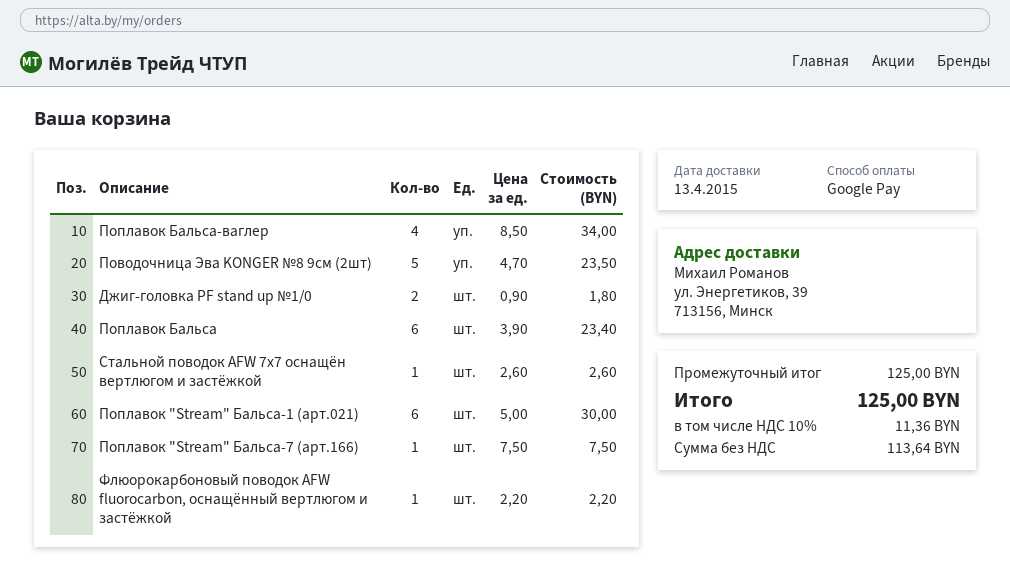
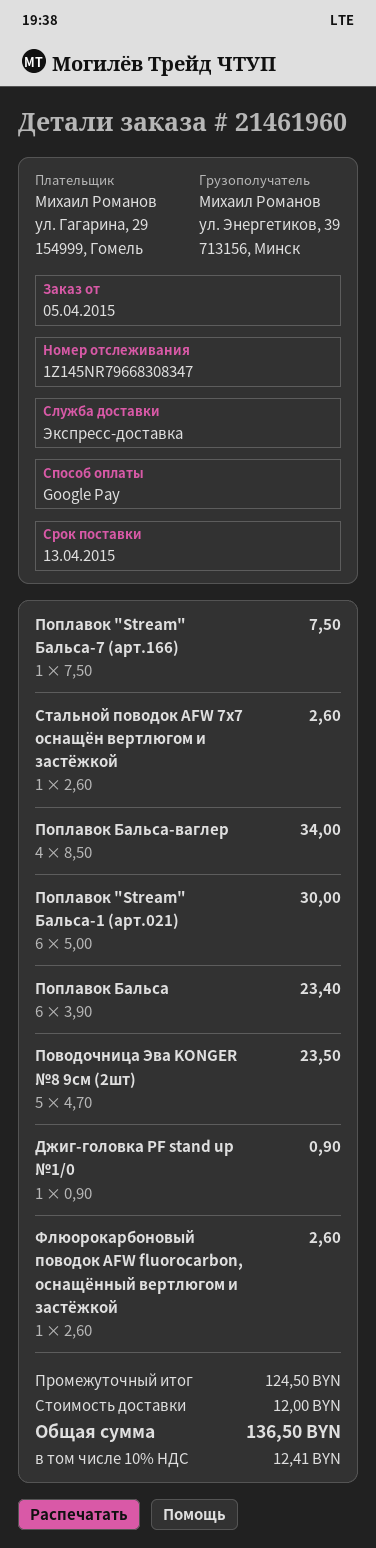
Джиг-головка PF stand up №1/0: 2 x 0.90 = 1.80 -> 1 x 0.90 = 0.90
Флюорокарбоновый поводок AFW fluorocarbon, оснащённый вертлюгом и застёжкой: 1 x 2.20 = 2.20 -> 1 x 2.60 = 2.60
subtotal: 125.00 -> 124.50
shipping: none -> 12.00
tax: 10% = 11.36 -> 10% = 12.41
total: 125.00 -> 136.50

